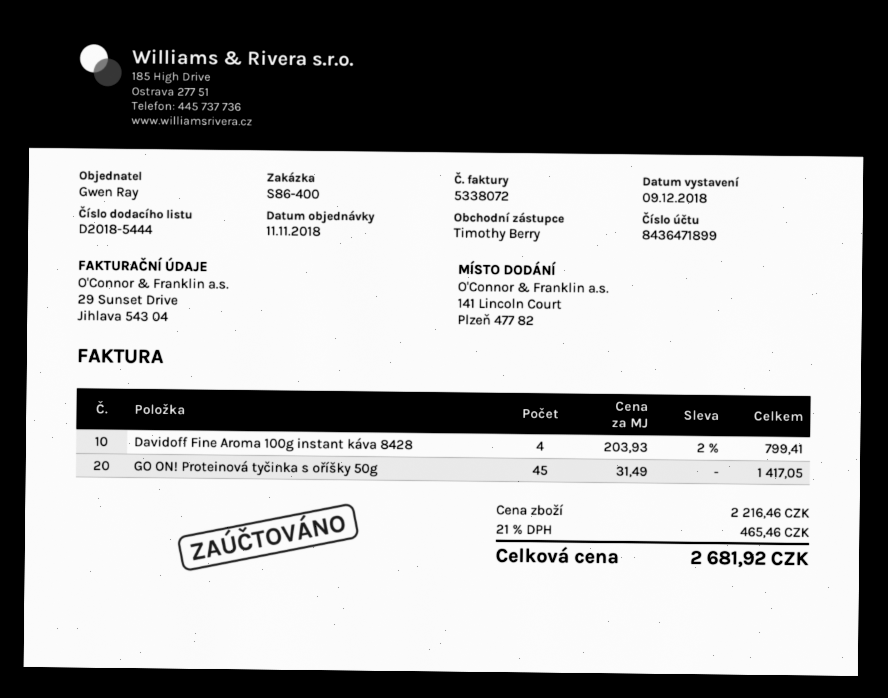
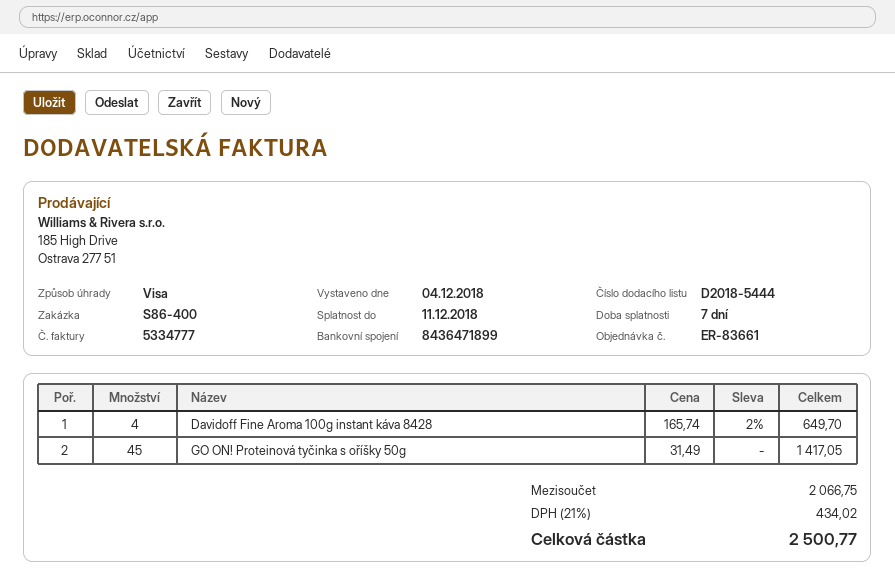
invoice number: 5338072 -> 5334777
invoice date: 2018-12-09 -> 2018-12-04
Davidoff Fine Aroma 100g instant káva 8428: 4 x 203.93 - 2% = 799.41 -> 4 x 165.74 - 2% = 649.70
subtotal: 2216.46 -> 2066.75
tax: 21% = 465.46 -> 21% = 434.02
total: 2681.92 -> 2500.77

